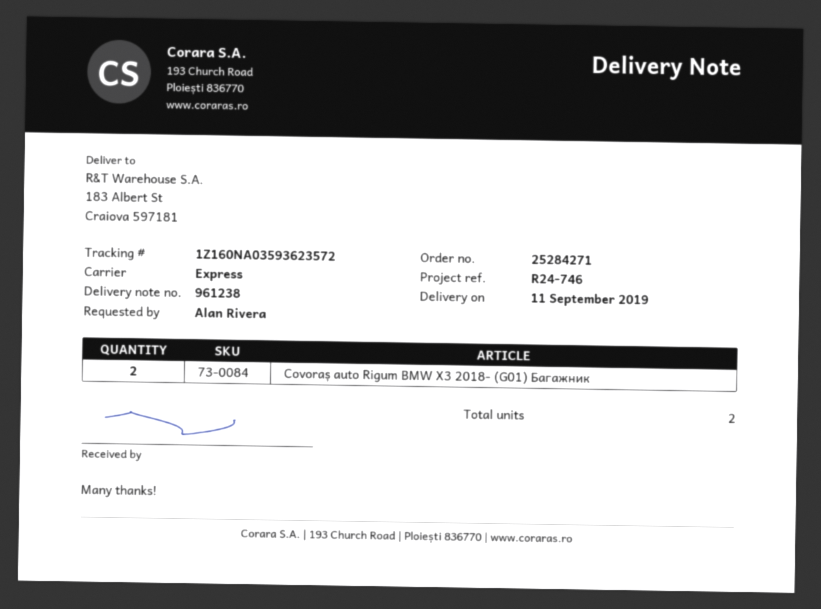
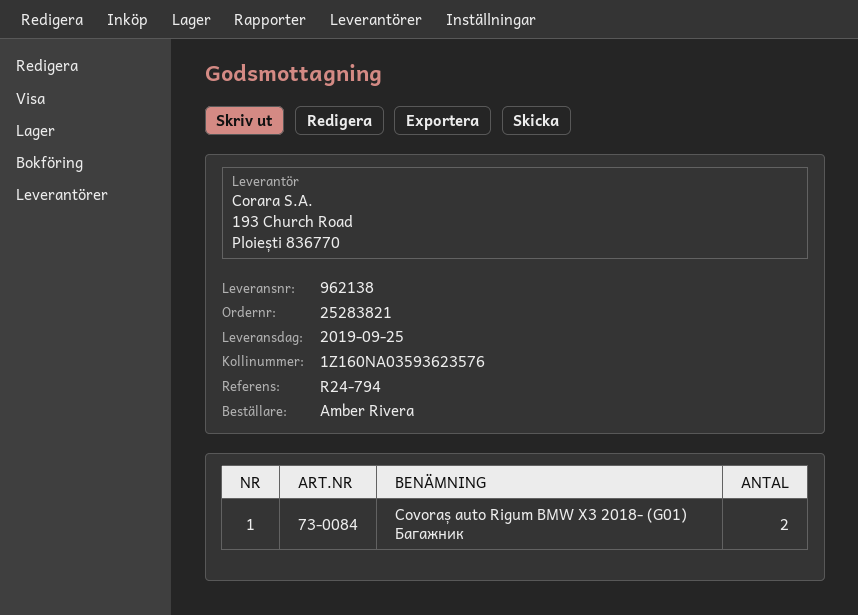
order number: 25284271 -> 25283821
delivery note number: 961238 -> 962138
delivery date: 2019-09-11 -> 2019-09-25
reference: R24-746 -> R24-794
ordered by: Alan Rivera -> Amber Rivera
tracking number: 1Z160NA03593623572 -> 1Z160NA03593623576

